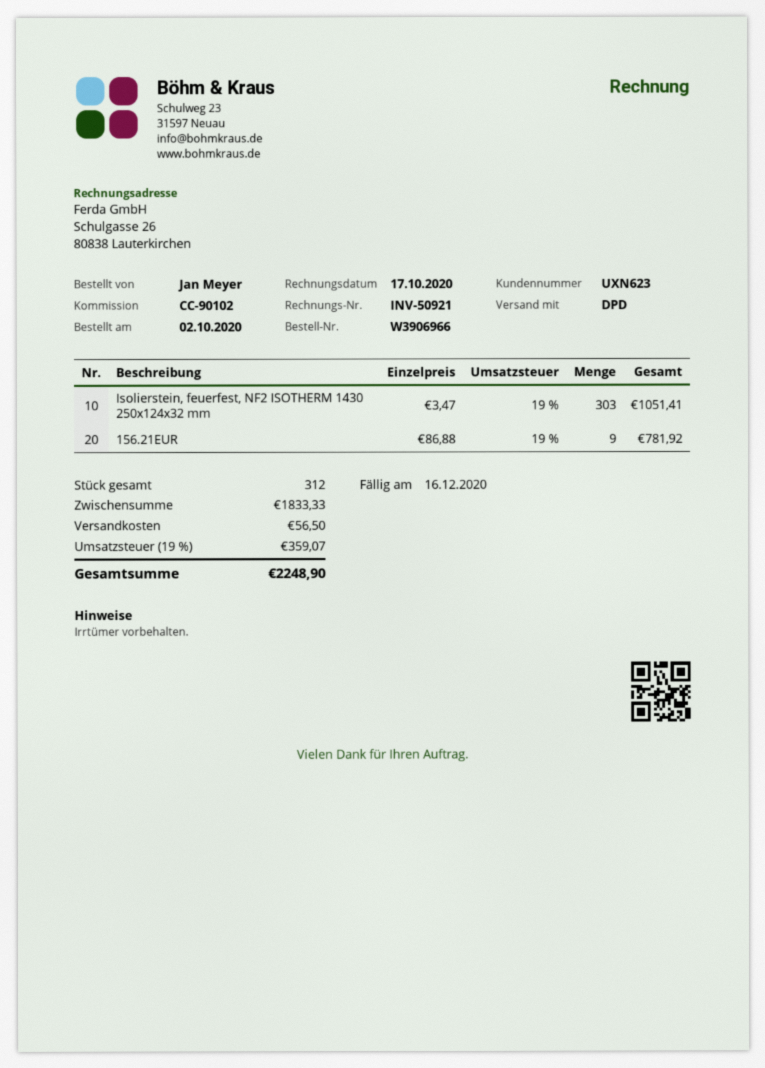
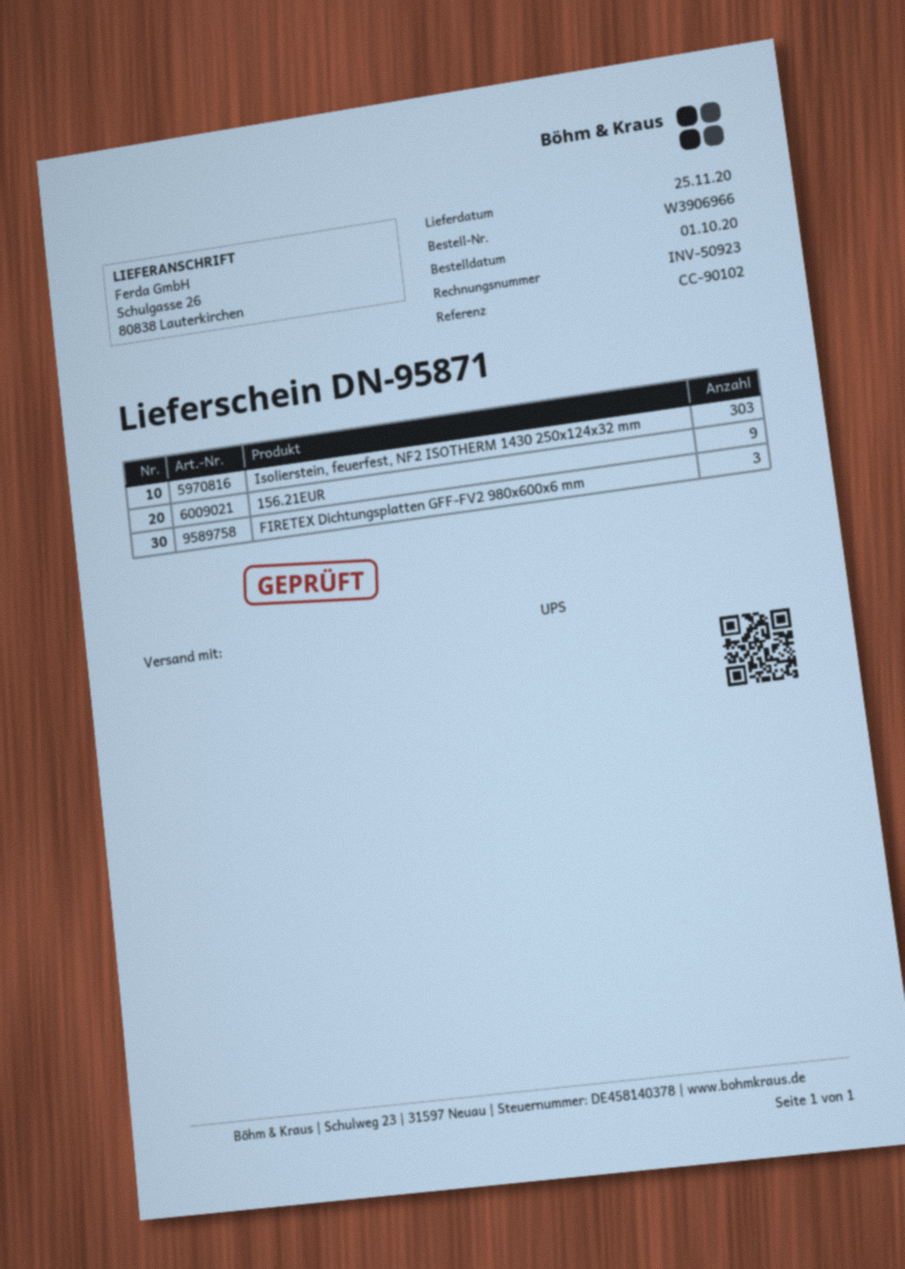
order date: 2020-10-02 -> 2020-10-01
invoice number: INV-50921 -> INV-50923
shipping method: DPD -> UPS
FIRETEX Dichtungsplatten GFF-FV2 980x600x6 mm: none -> 3

